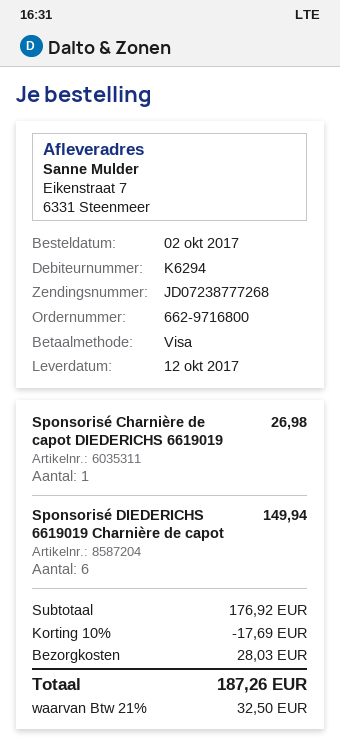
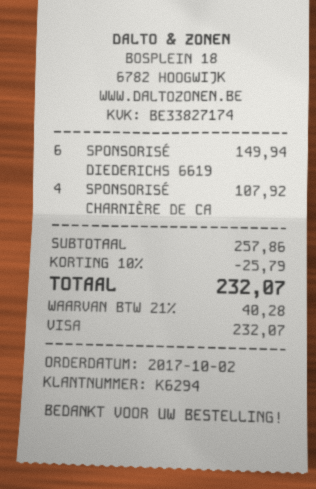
Sponsorisé Charnière de capot DIEDERICHS 6619019: 1 for 26.98 -> 4 for 107.92
subtotal: 176.92 -> 257.86
discount: 10% = 17.69 -> 10% = 25.79
shipping: 28.03 -> none
tax: 21% = 32.50 -> 21% = 40.28
total: 187.26 -> 232.07

